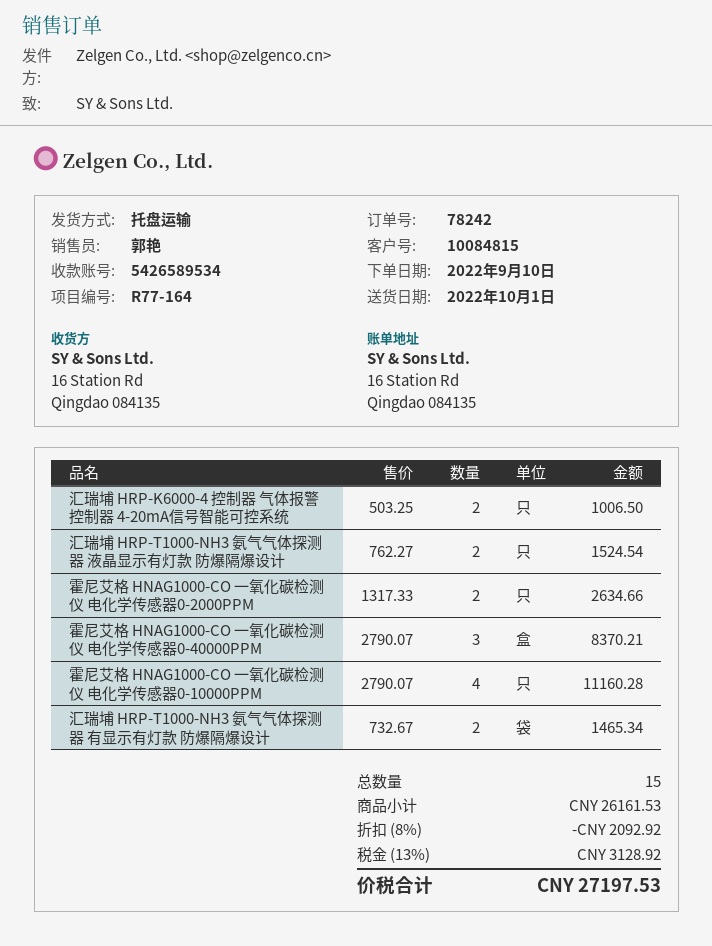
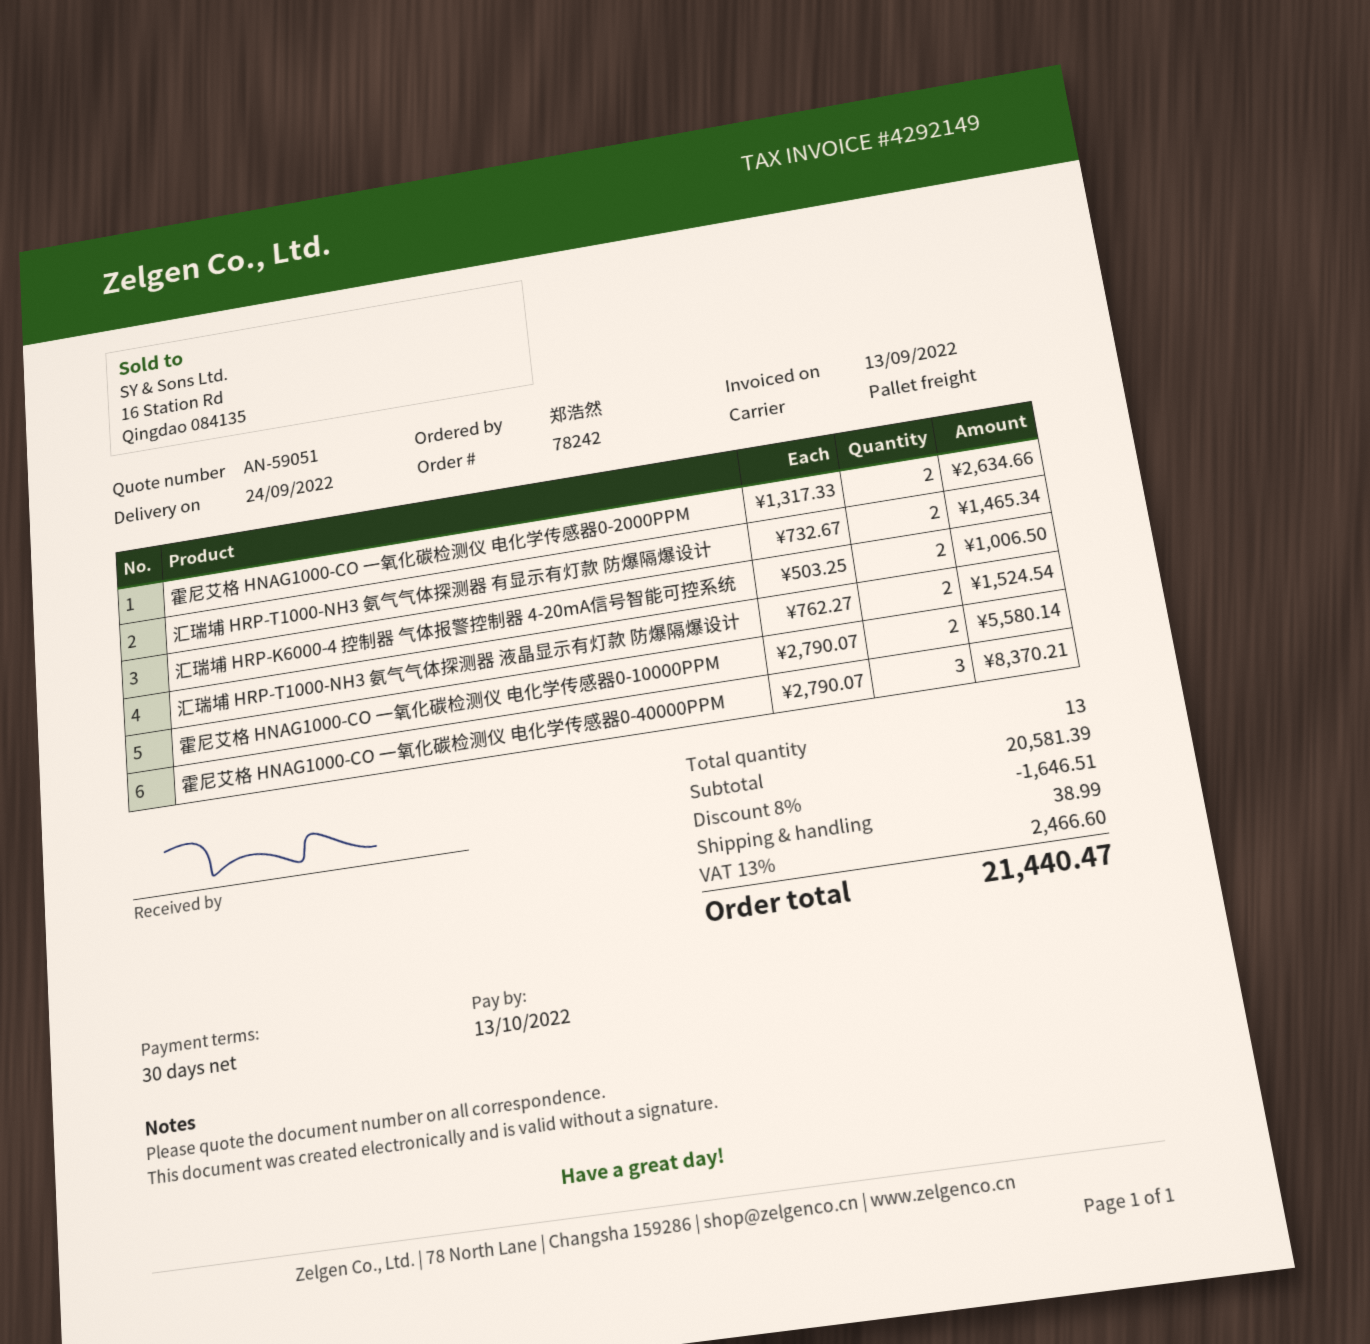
delivery date: 2022-10-01 -> 2022-09-24
霍尼艾格 HNAG1000-CO 一氧化碳检测仪 电化学传感器0-10000PPM: 4 x 2790.07 = 11160.28 -> 2 x 2790.07 = 5580.14
total quantity: 15 -> 13
subtotal: 26161.53 -> 20581.39
discount: 8% = 2092.92 -> 8% = 1646.51
shipping: none -> 38.99
tax: 13% = 3128.92 -> 13% = 2466.60
total: 27197.53 -> 21440.47

